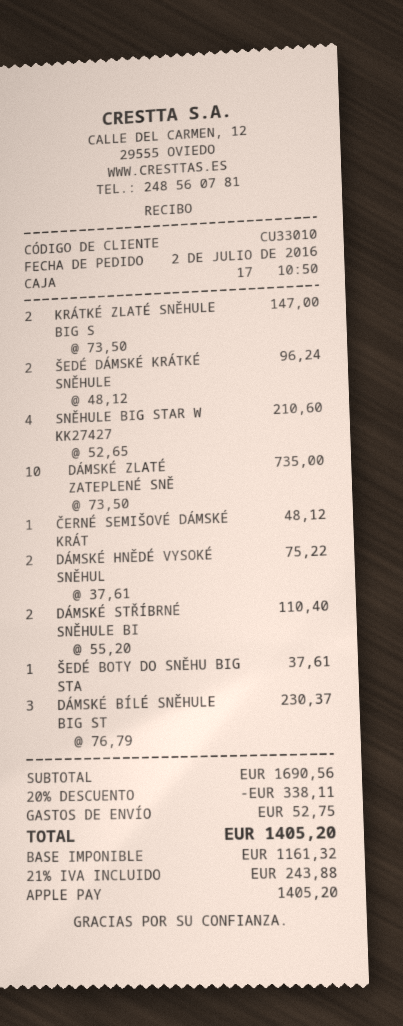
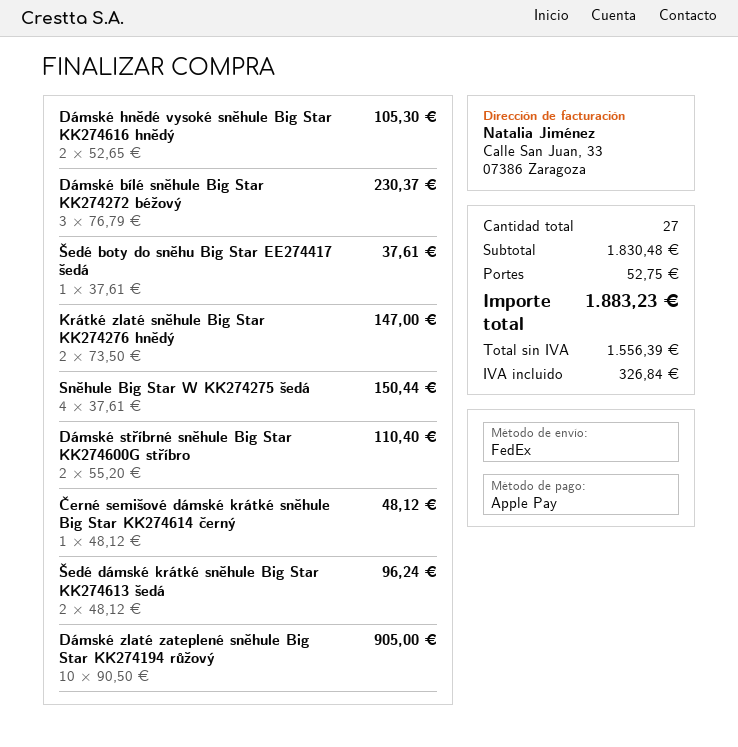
SNĚHULE BIG STAR W KK27427: 4 x 52.65 = 210.60 -> 4 x 37.61 = 150.44
DÁMSKÉ ZLATÉ ZATEPLENÉ SNĚ: 10 x 73.50 = 735.00 -> 10 x 90.50 = 905.00
DÁMSKÉ HNĚDÉ VYSOKÉ SNĚHUL: 2 x 37.61 = 75.22 -> 2 x 52.65 = 105.30
subtotal: 1690.56 -> 1830.48
discount: 20% = 338.11 -> none
net: 1161.32 -> 1556.39
tax: 243.88 -> 326.84
total: 1405.20 -> 1883.23

